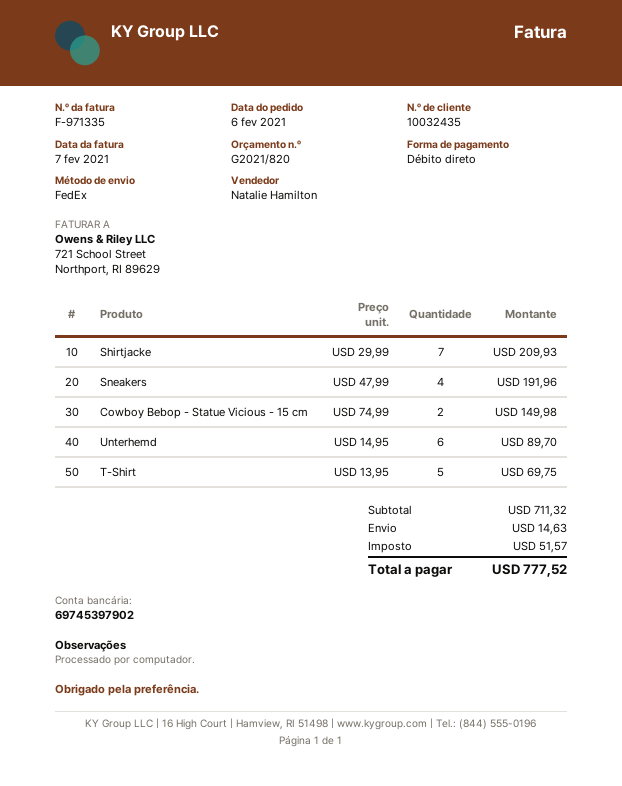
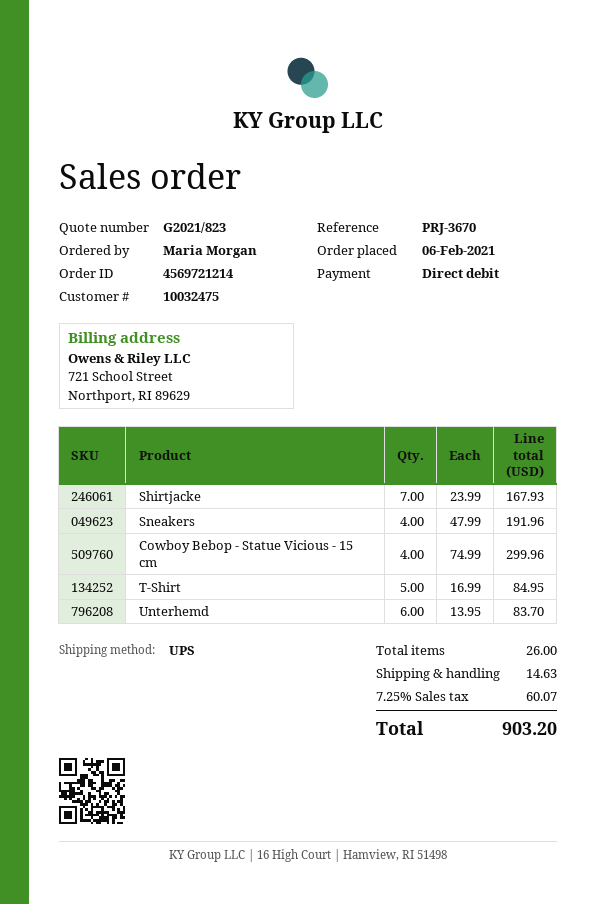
quote number: G2021/820 -> G2021/823
customer number: 10032435 -> 10032475
shipping method: FedEx -> UPS
Shirtjacke: 7 x 29.99 = 209.93 -> 7 x 23.99 = 167.93
Cowboy Bebop - Statue Vicious - 15 cm: 2 x 74.99 = 149.98 -> 4 x 74.99 = 299.96
Unterhemd: 6 x 14.95 = 89.70 -> 6 x 13.95 = 83.70
T-Shirt: 5 x 13.95 = 69.75 -> 5 x 16.99 = 84.95
tax: 51.57 -> 60.07
total: 777.52 -> 903.20

